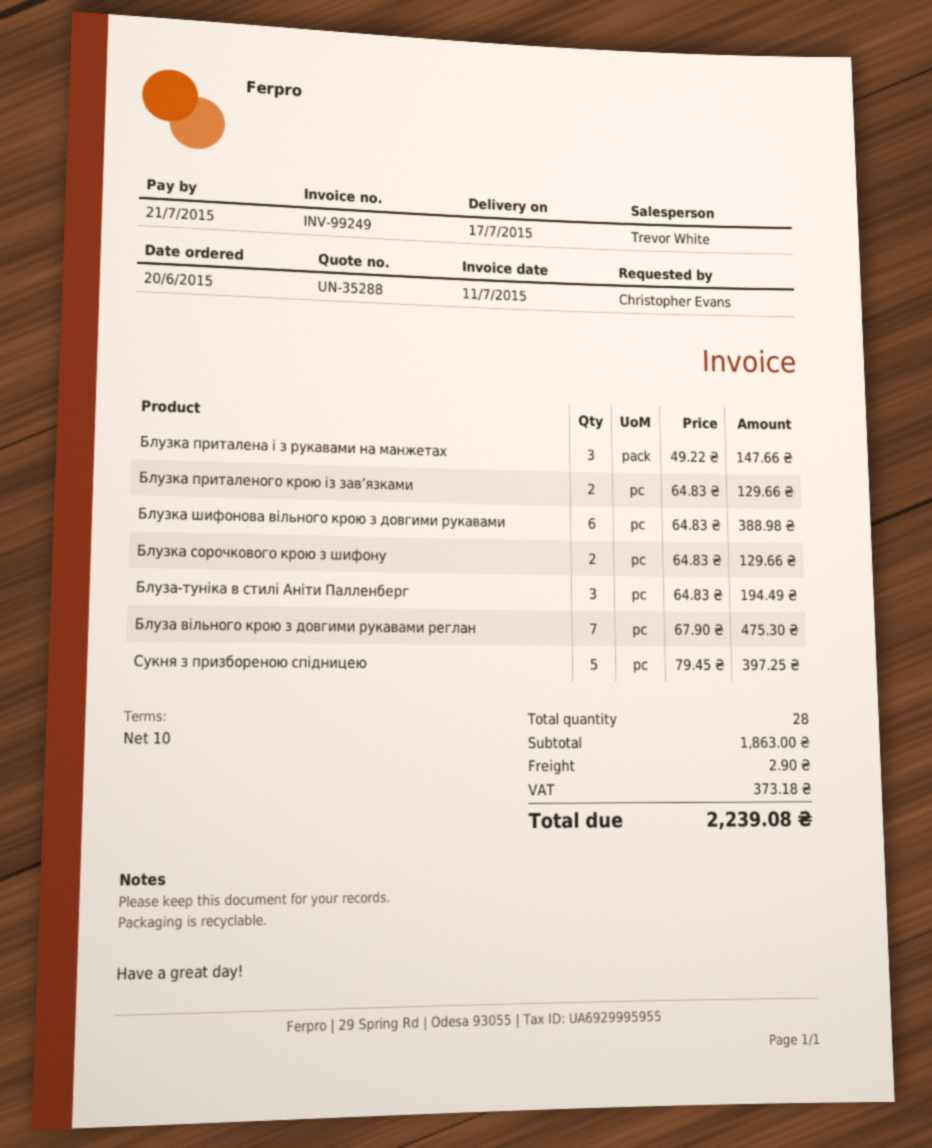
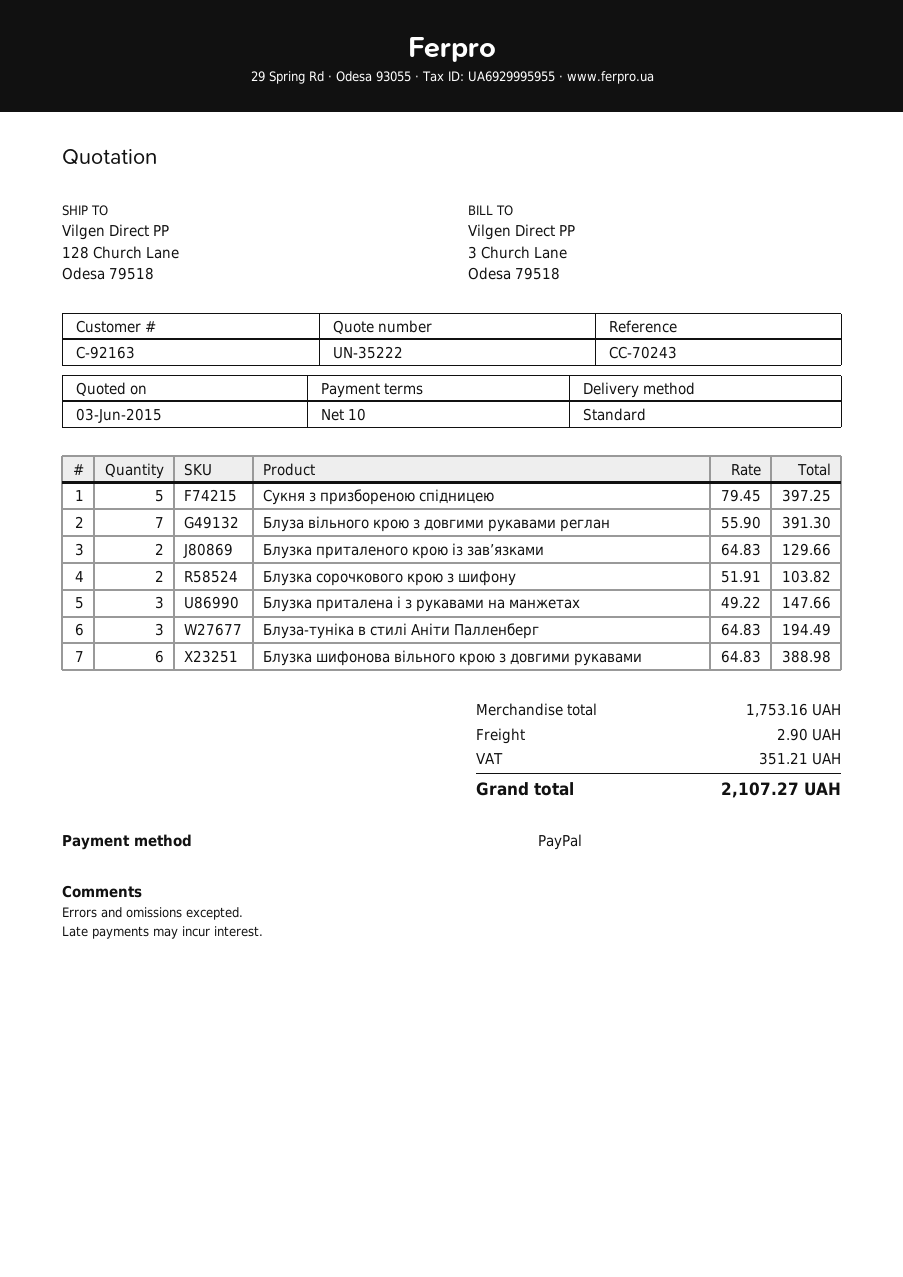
quote number: UN-35288 -> UN-35222
Блузка сорочкового крою з шифону: 2 x 64.83 = 129.66 -> 2 x 51.91 = 103.82
Блуза вільного крою з довгими рукавами реглан: 7 x 67.90 = 475.30 -> 7 x 55.90 = 391.30
subtotal: 1863.00 -> 1753.16
tax: 373.18 -> 351.21
total: 2239.08 -> 2107.27

